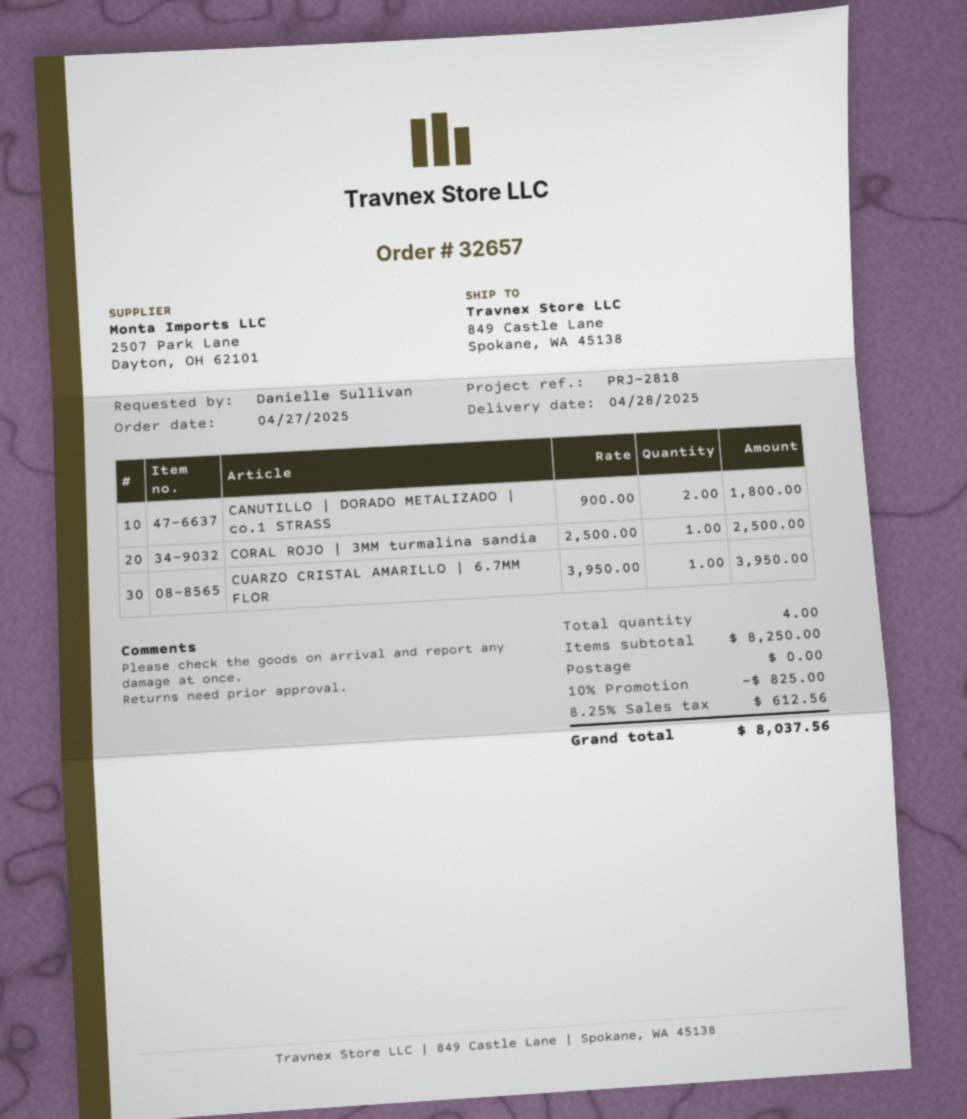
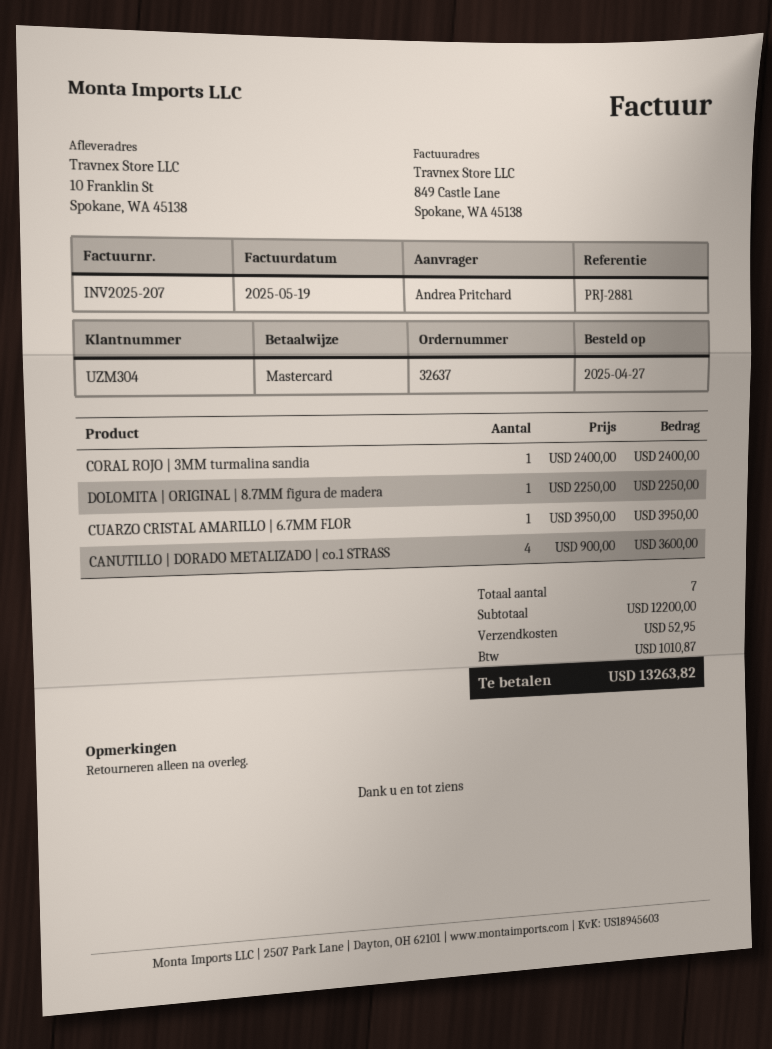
order number: 32657 -> 32637
reference: PRJ-2818 -> PRJ-2881
ordered by: Danielle Sullivan -> Andrea Pritchard
ship to: 849 Castle Lane, Spokane, WA 45138 -> 10 Franklin St, Spokane, WA 45138
CANUTILLO | DORADO METALIZADO | co.1 STRASS: 2 x 900.00 = 1800.00 -> 4 x 900.00 = 3600.00
CORAL ROJO | 3MM turmalina sandia: 1 x 2500.00 = 2500.00 -> 1 x 2400.00 = 2400.00
DOLOMITA | ORIGINAL | 8.7MM figura de madera: none -> 1 x 2250.00 = 2250.00
total quantity: 4 -> 7
subtotal: 8250.00 -> 12200.00
discount: 10% = 825.00 -> none
shipping: 0.00 -> 52.95
tax: 612.56 -> 1010.87
total: 8037.56 -> 13263.82

